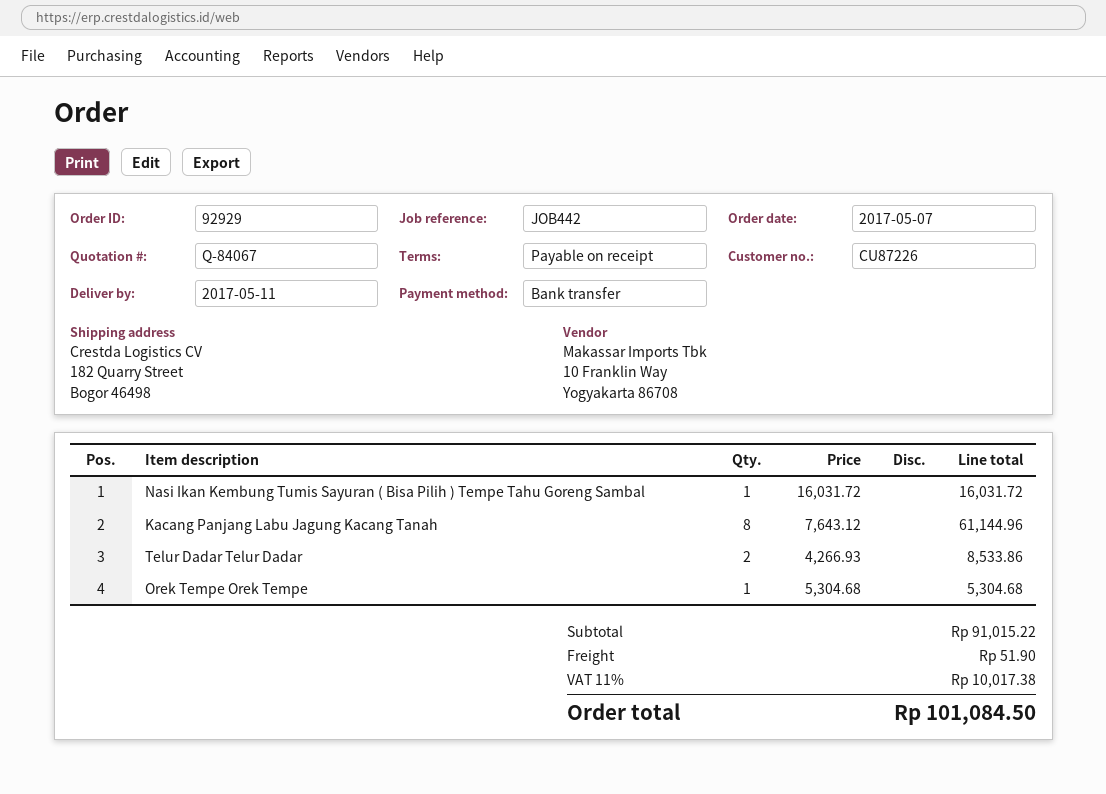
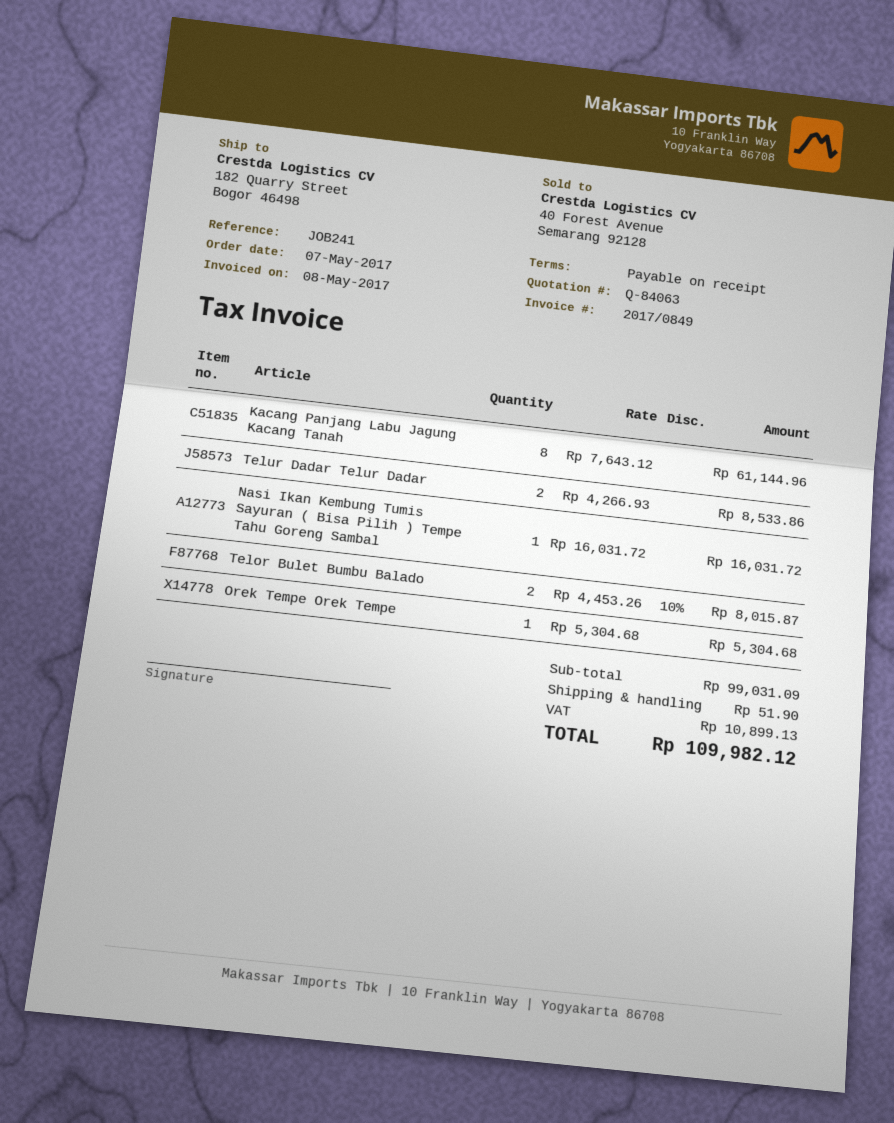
quote number: Q-84067 -> Q-84063
reference: JOB442 -> JOB241
Telor Bulet Bumbu Balado: none -> 2 x 4453.26 - 10% = 8015.87
subtotal: 91015.22 -> 99031.09
tax: 10017.38 -> 10899.13
total: 101084.50 -> 109982.12

